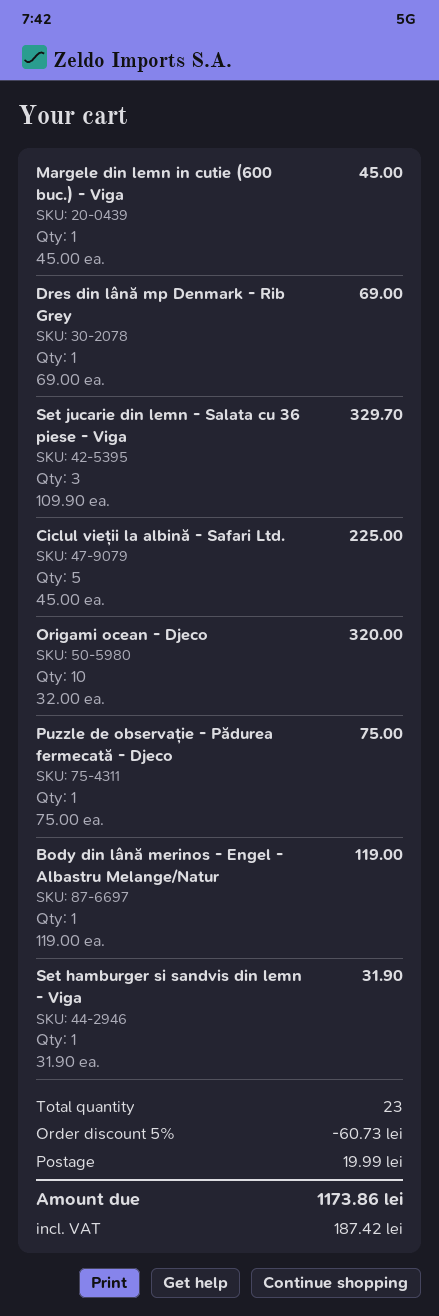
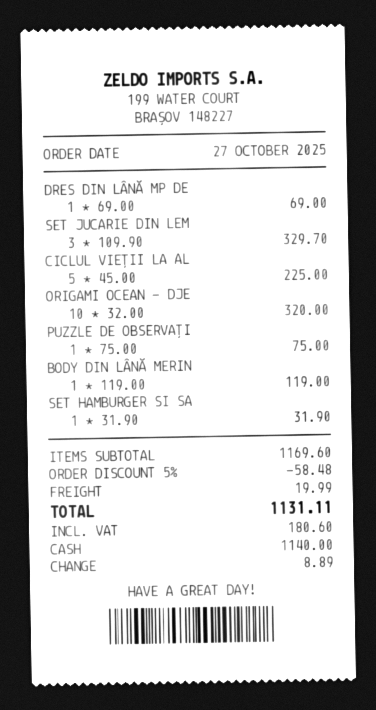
Margele din lemn in cutie (600 buc.) - Viga: 1 x 45.00 = 45.00 -> none
discount: 5% = 60.73 -> 5% = 58.48
tax: 187.42 -> 180.60
total: 1173.86 -> 1131.11

